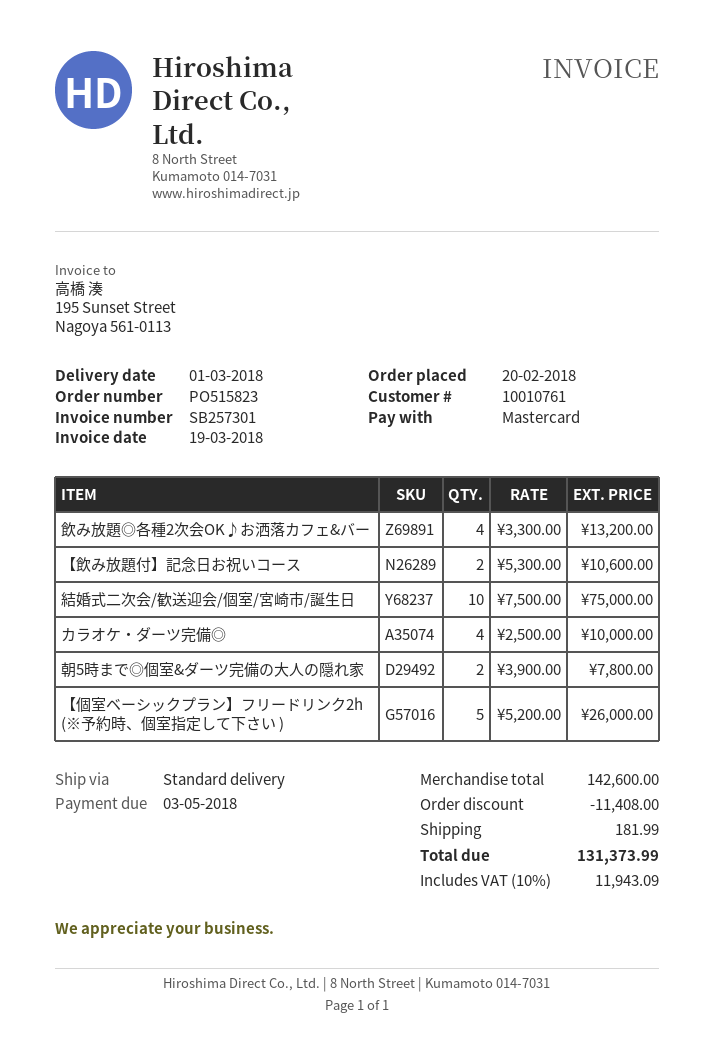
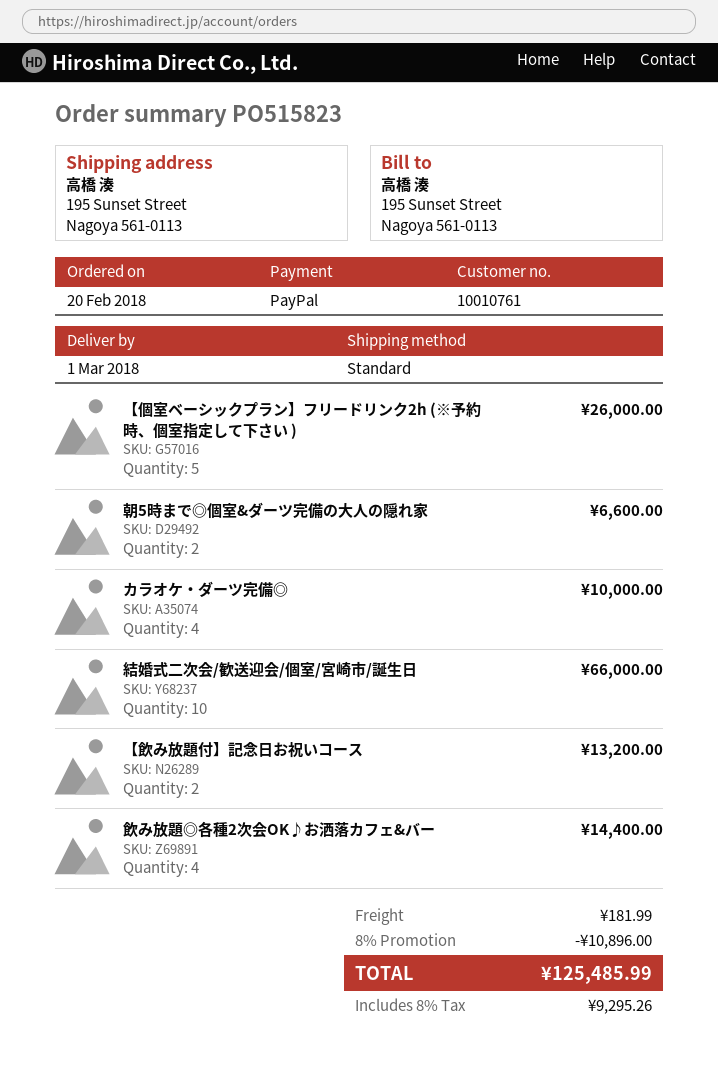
payment method: Mastercard -> PayPal
飲み放題◎各種2次会OK♪お洒落カフェ&バー: 4 for 13200.00 -> 4 for 14400.00
【飲み放題付】記念日お祝いコース: 2 for 10600.00 -> 2 for 13200.00
結婚式二次会/歓送迎会/個室/宮崎市/誕生日: 10 for 75000.00 -> 10 for 66000.00
朝5時まで◎個室&ダーツ完備の大人の隠れ家: 2 for 7800.00 -> 2 for 6600.00
discount: 11408.00 -> 10896.00
tax: 10% = 11943.09 -> 8% = 9295.26
total: 131373.99 -> 125485.99

